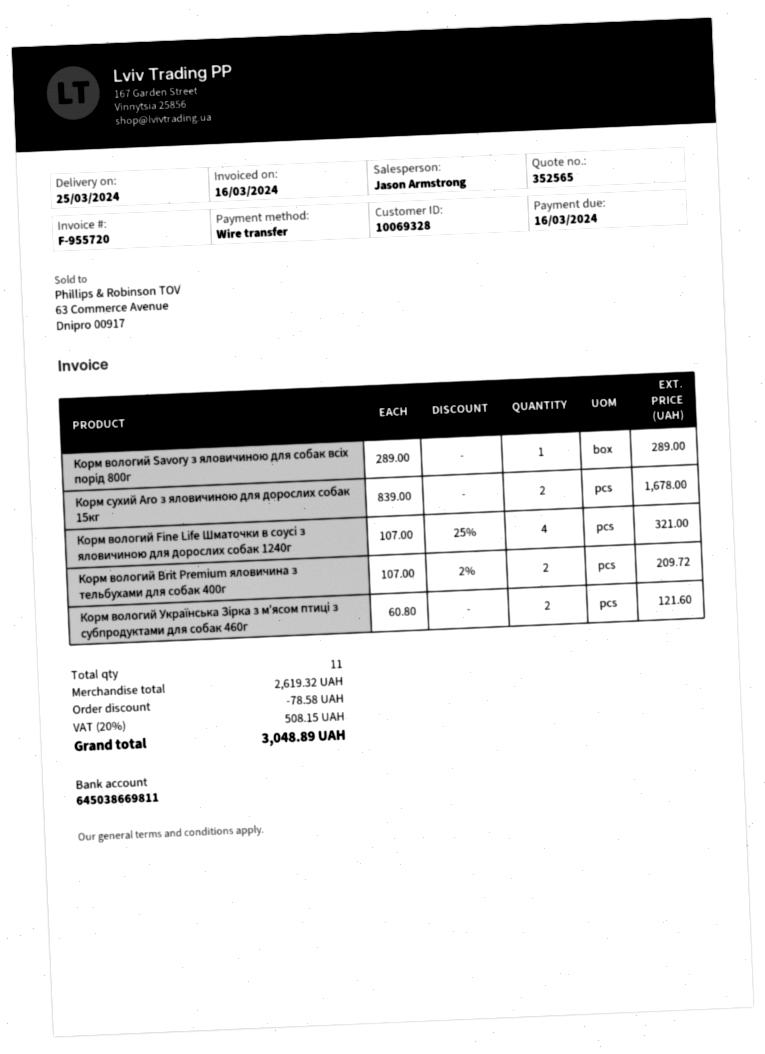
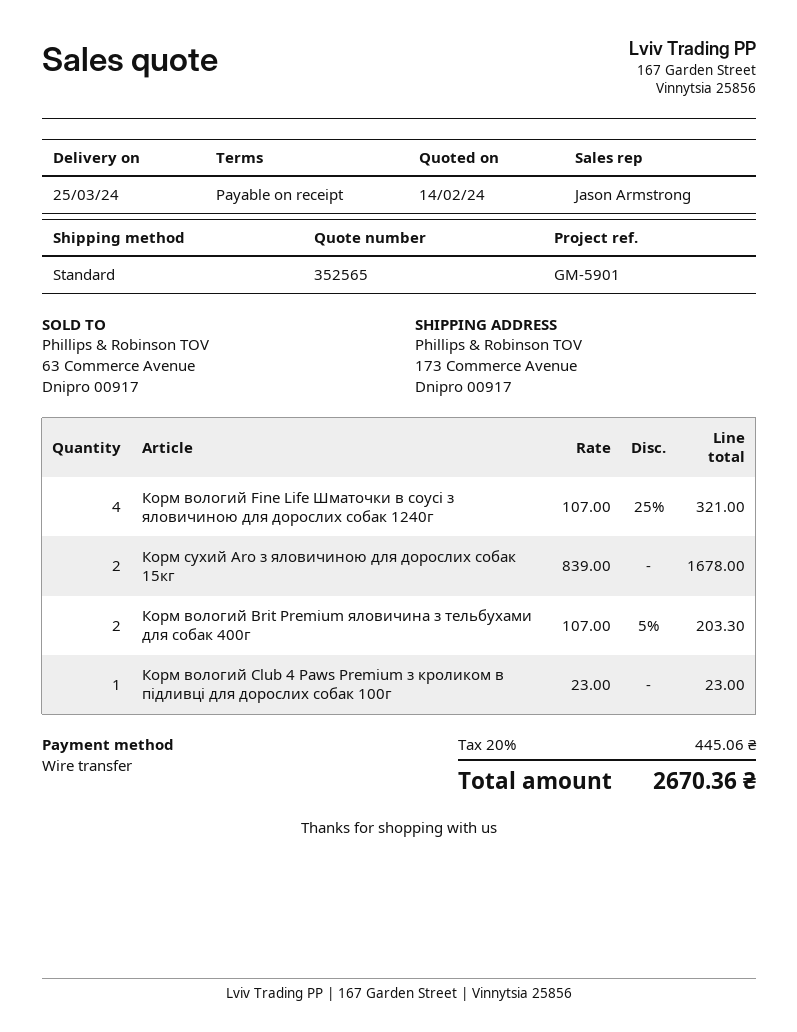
Корм вологий Savory з яловичиною для собак всіх порід 800г: 1 x 289.00 = 289.00 -> none
Корм вологий Brit Premium яловичина з тельбухами для собак 400г: 2 x 107.00 - 2% = 209.72 -> 2 x 107.00 - 5% = 203.30
Корм вологий Українська Зірка з м'ясом птиці з субпродуктами для собак 460г: 2 x 60.80 = 121.60 -> none
Корм вологий Club 4 Paws Premium з кроликом в підливці для дорослих собак 100г: none -> 1 x 23.00 = 23.00
discount: 78.58 -> none
tax: 20% = 508.15 -> 20% = 445.06
total: 3048.89 -> 2670.36

